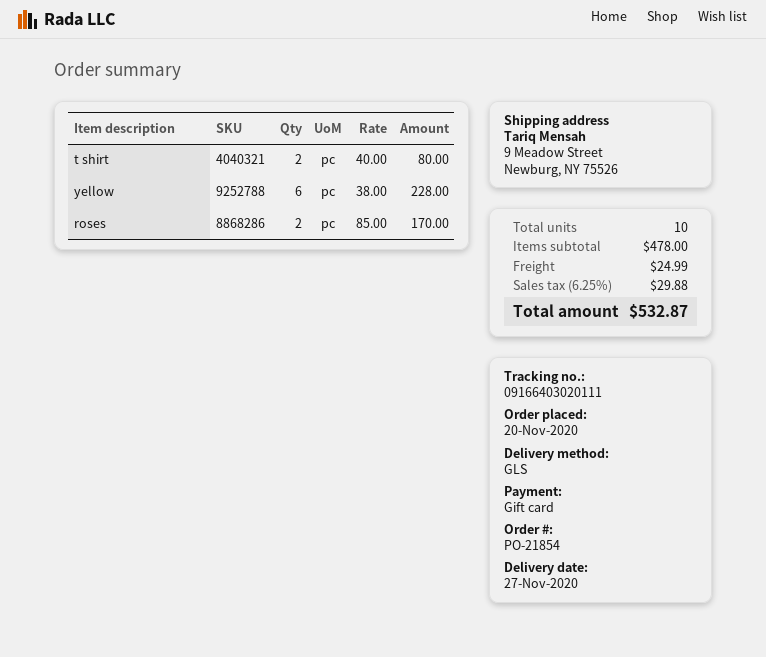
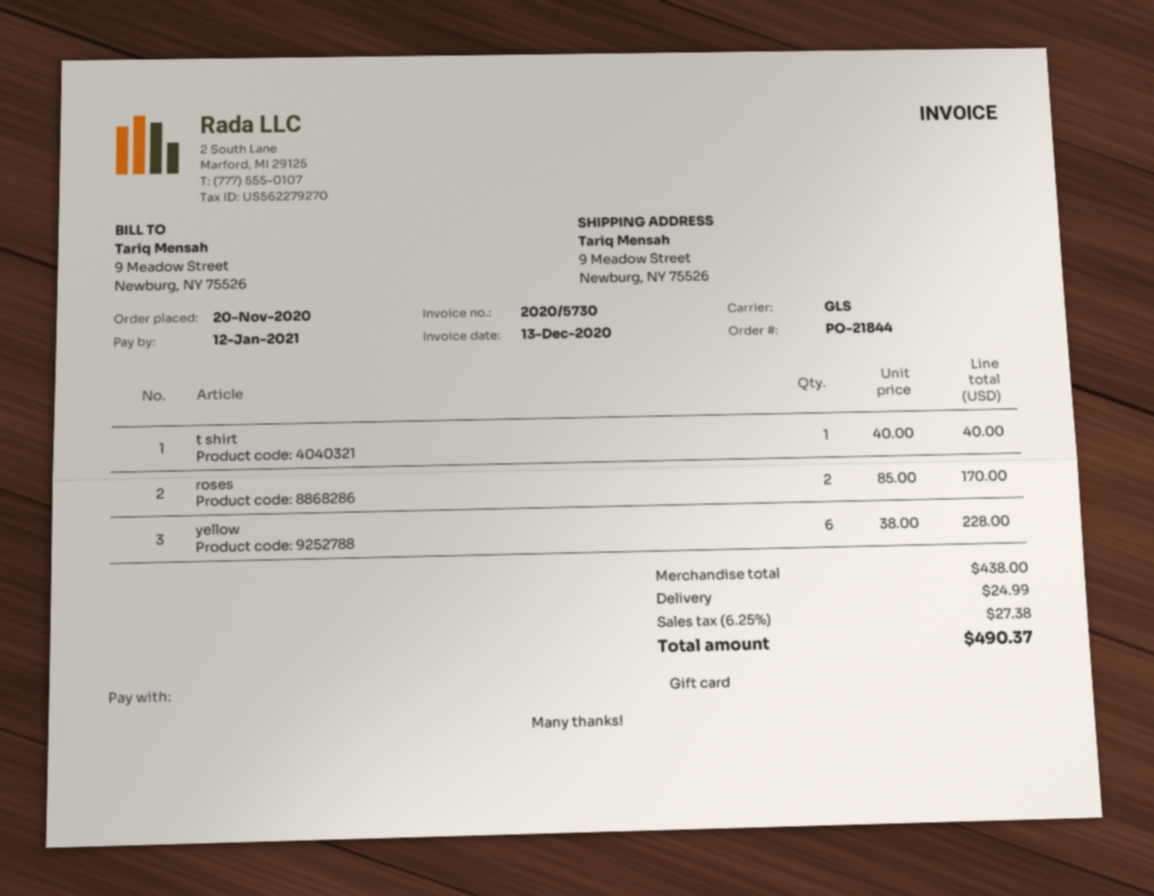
order number: PO-21854 -> PO-21844
t shirt: 2 x 40.00 = 80.00 -> 1 x 40.00 = 40.00
subtotal: 478.00 -> 438.00
tax: 6.25% = 29.88 -> 6.25% = 27.38
total: 532.87 -> 490.37

